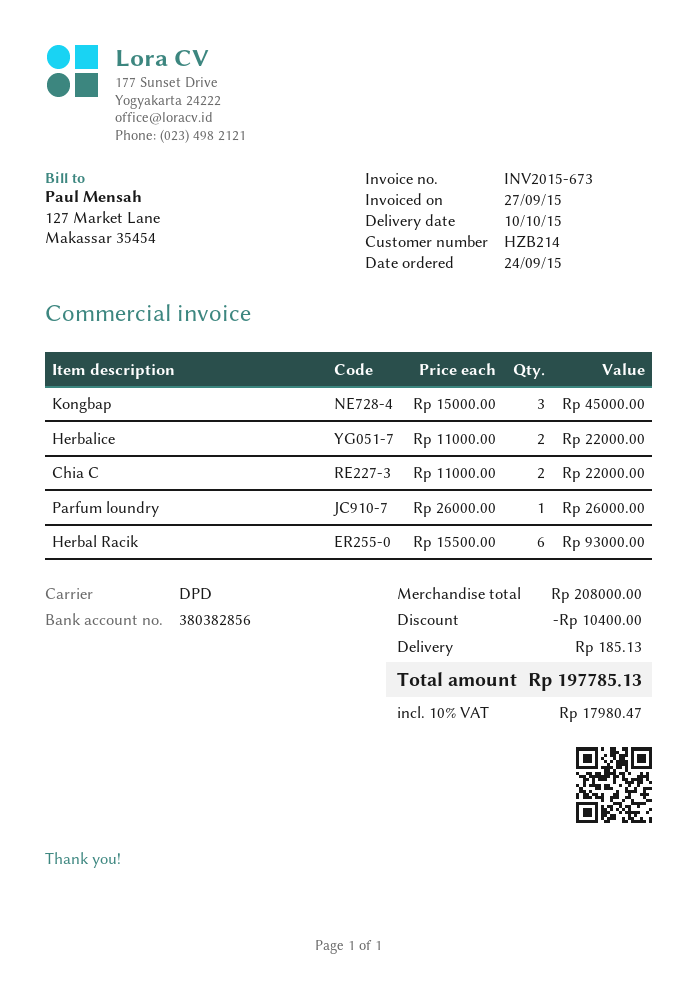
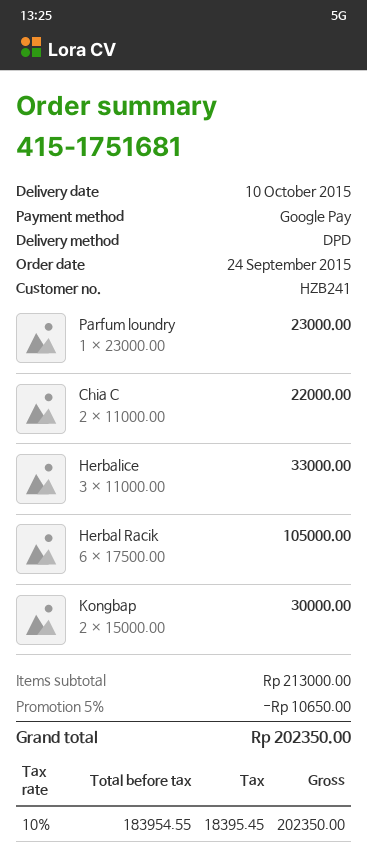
customer number: HZB214 -> HZB241
Kongbap: 3 x 15000.00 = 45000.00 -> 2 x 15000.00 = 30000.00
Herbalice: 2 x 11000.00 = 22000.00 -> 3 x 11000.00 = 33000.00
Parfum loundry: 1 x 26000.00 = 26000.00 -> 1 x 23000.00 = 23000.00
Herbal Racik: 6 x 15500.00 = 93000.00 -> 6 x 17500.00 = 105000.00
subtotal: 208000.00 -> 213000.00
discount: 10400.00 -> 10650.00
shipping: 185.13 -> none
tax: 10% = 17980.47 -> 10% = 18395.45
total: 197785.13 -> 202350.00

